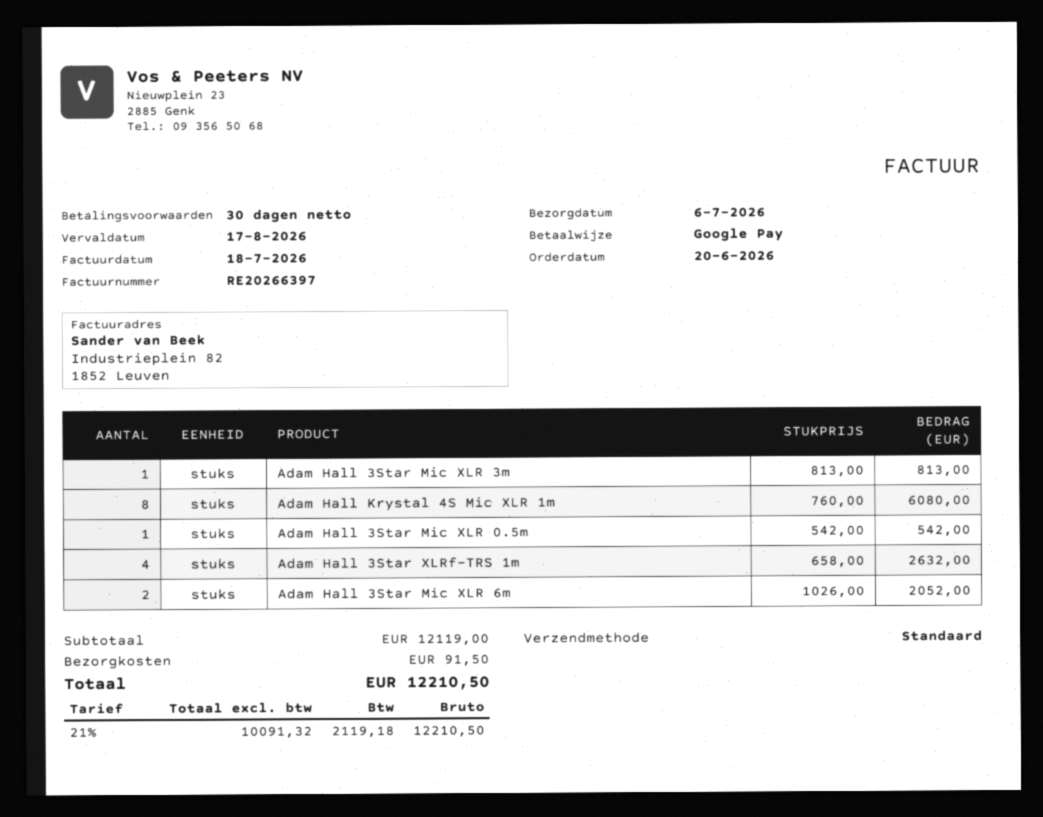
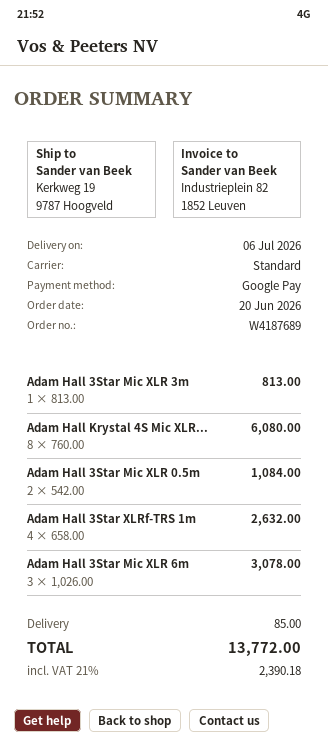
Adam Hall 3Star Mic XLR 0.5m: 1 x 542.00 = 542.00 -> 2 x 542.00 = 1084.00
Adam Hall 3Star Mic XLR 6m: 2 x 1026.00 = 2052.00 -> 3 x 1026.00 = 3078.00
shipping: 91.50 -> 85.00
tax: 21% = 2119.18 -> 21% = 2390.18
total: 12210.50 -> 13772.00

